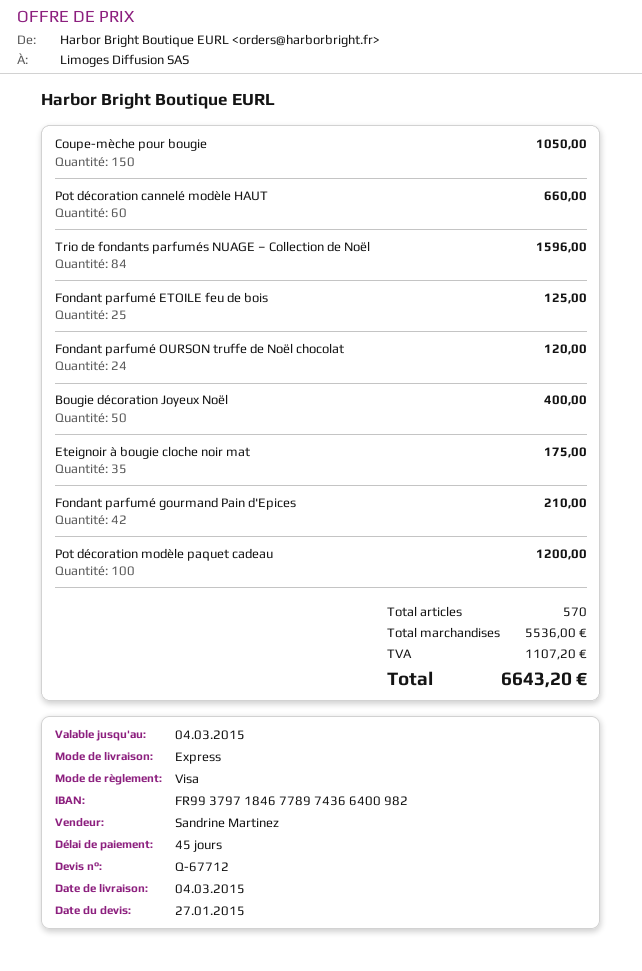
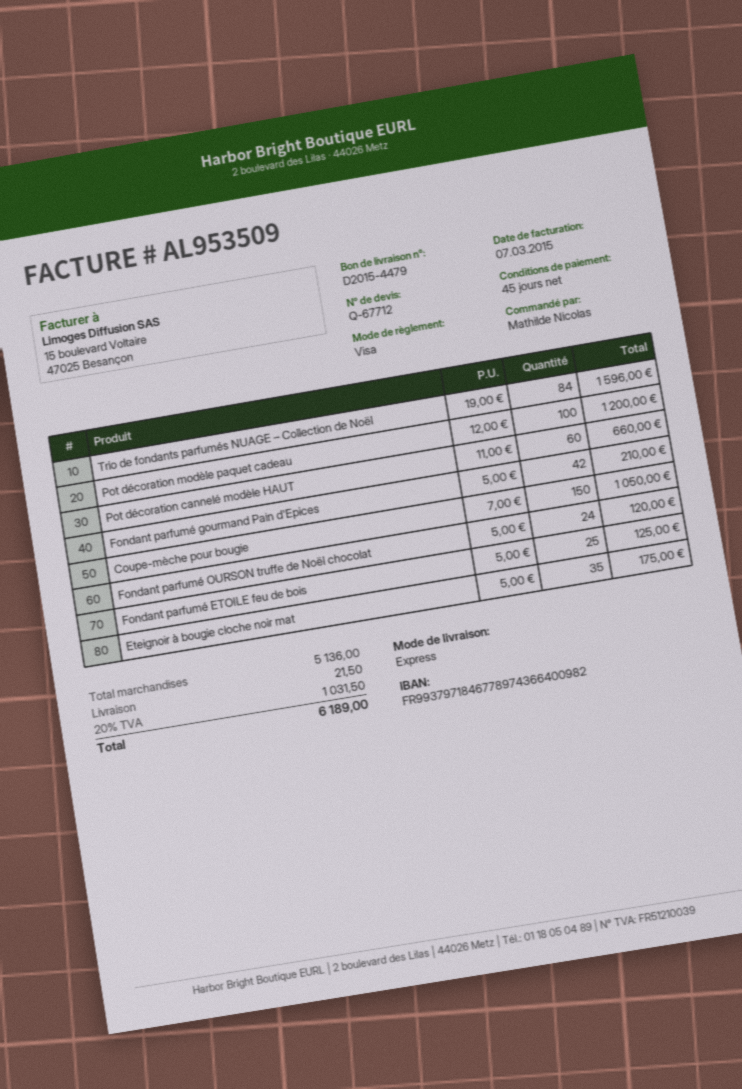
Bougie décoration Joyeux Noël: 50 for 400.00 -> none
subtotal: 5536.00 -> 5136.00
shipping: none -> 21.50
tax: 1107.20 -> 1031.50
total: 6643.20 -> 6189.00

